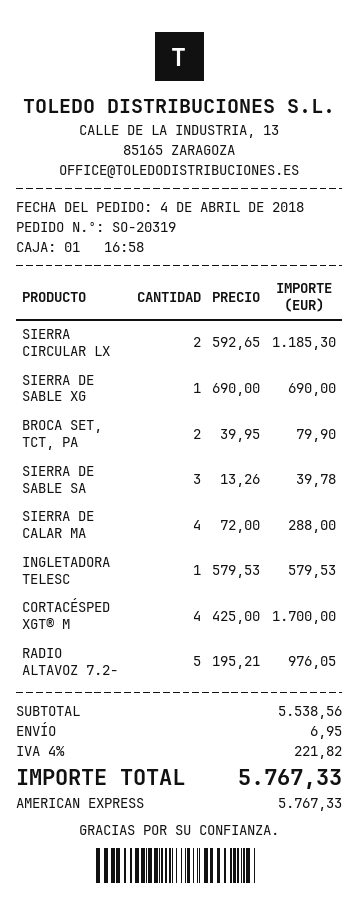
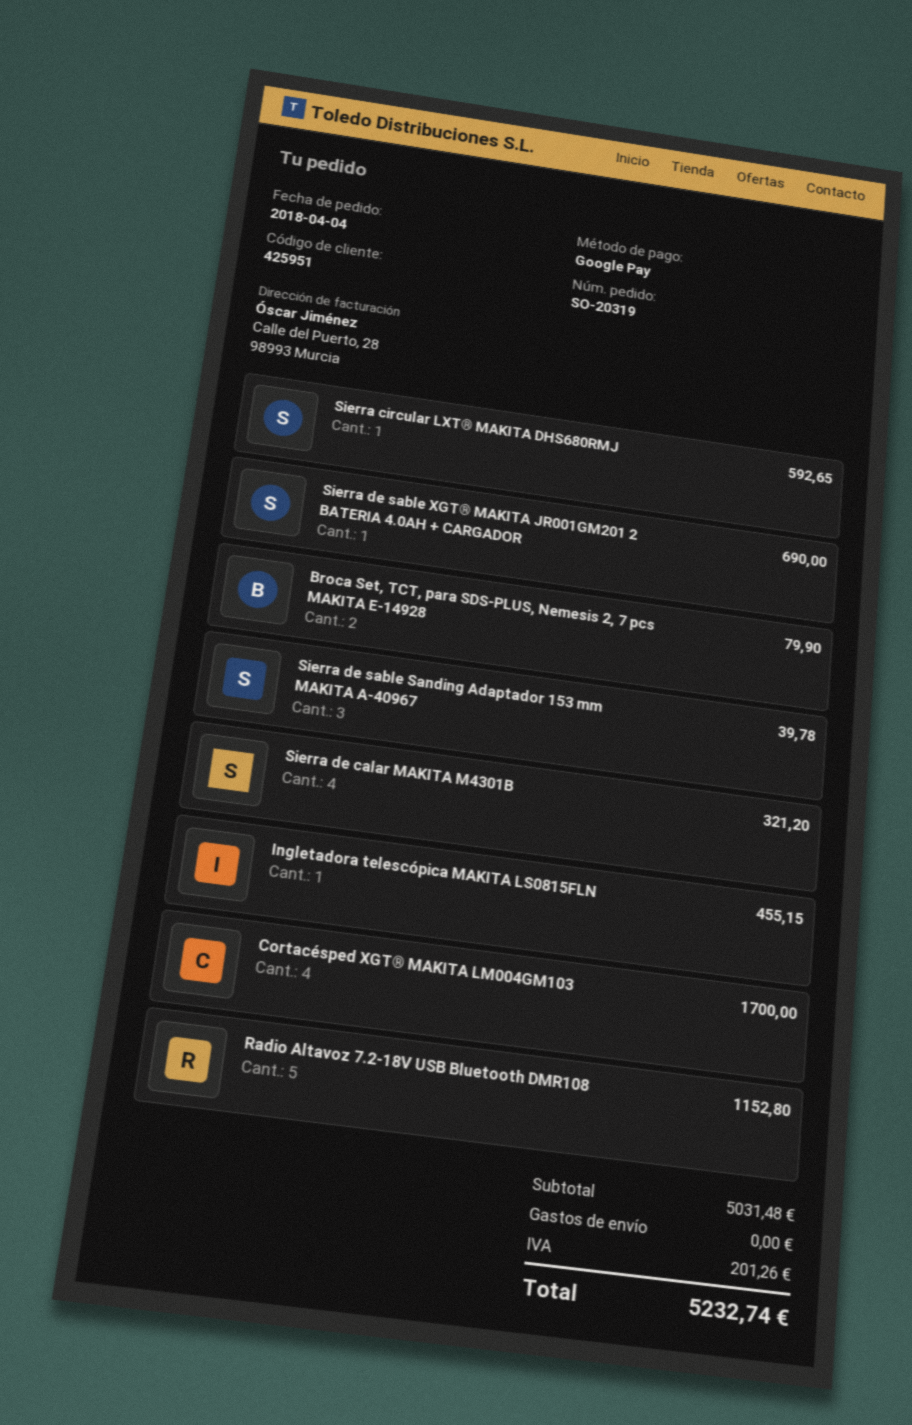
payment method: American Express -> Google Pay
SIERRA CIRCULAR LX: 2 for 1185.30 -> 1 for 592.65
SIERRA DE CALAR MA: 4 for 288.00 -> 4 for 321.20
INGLETADORA TELESC: 1 for 579.53 -> 1 for 455.15
RADIO ALTAVOZ 7.2-: 5 for 976.05 -> 5 for 1152.80
subtotal: 5538.56 -> 5031.48
shipping: 6.95 -> 0.00
tax: 221.82 -> 201.26
total: 5767.33 -> 5232.74

